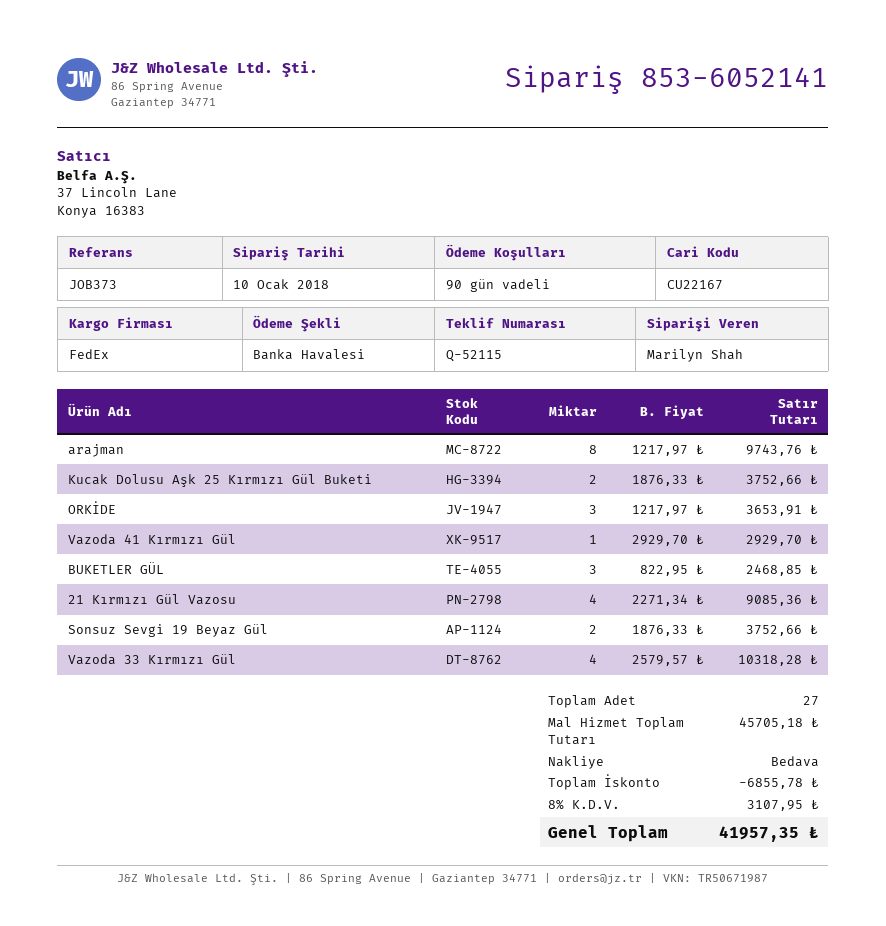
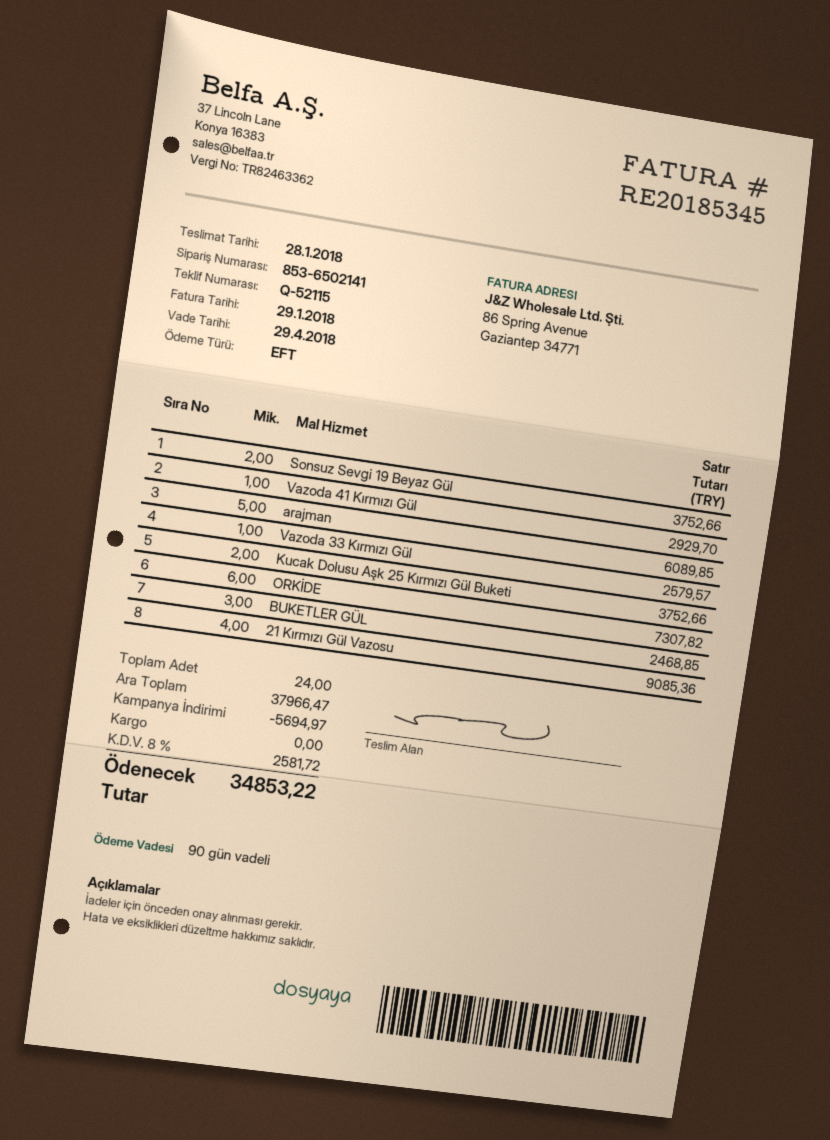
order number: 853-6052141 -> 853-6502141
arajman: 8 for 9743.76 -> 5 for 6089.85
ORKİDE: 3 for 3653.91 -> 6 for 7307.82
Vazoda 33 Kırmızı Gül: 4 for 10318.28 -> 1 for 2579.57
total quantity: 27 -> 24
subtotal: 45705.18 -> 37966.47
discount: 6855.78 -> 5694.97
tax: 8% = 3107.95 -> 8% = 2581.72
total: 41957.35 -> 34853.22

